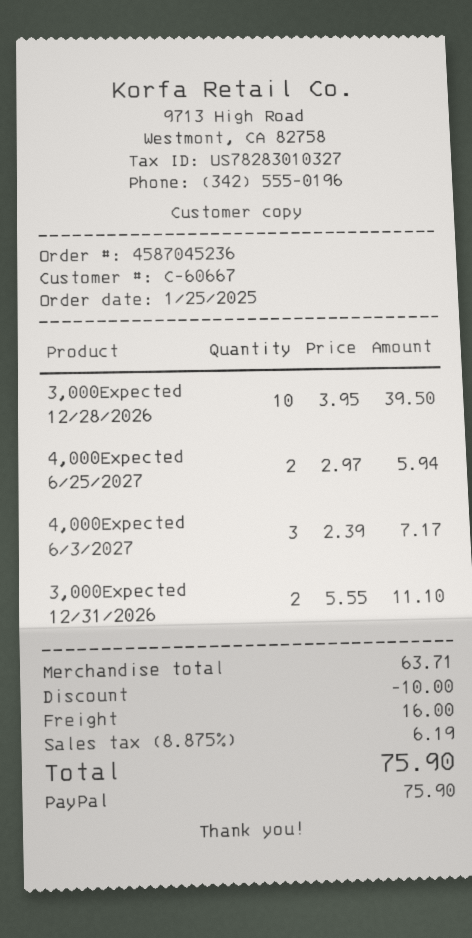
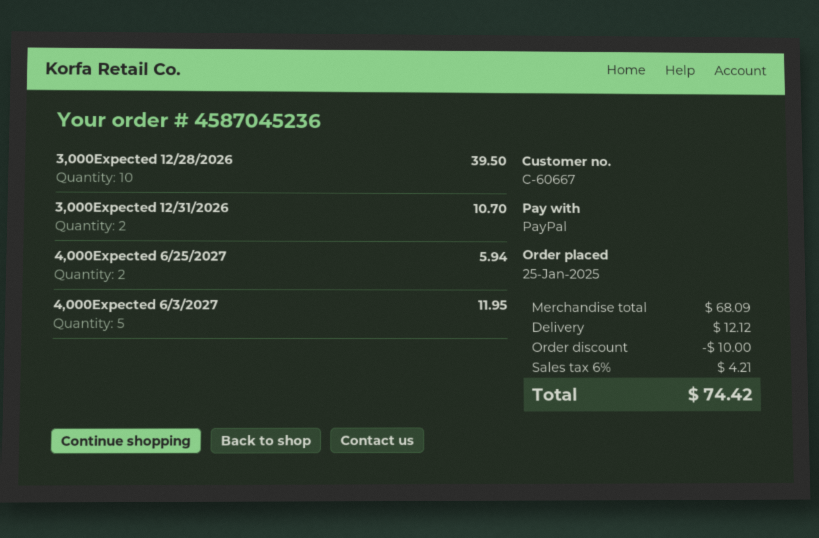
4,000Expected 6/3/2027: 3 for 7.17 -> 5 for 11.95
3,000Expected 12/31/2026: 2 for 11.10 -> 2 for 10.70
subtotal: 63.71 -> 68.09
shipping: 16.00 -> 12.12
tax: 8.875% = 6.19 -> 6% = 4.21
total: 75.90 -> 74.42

